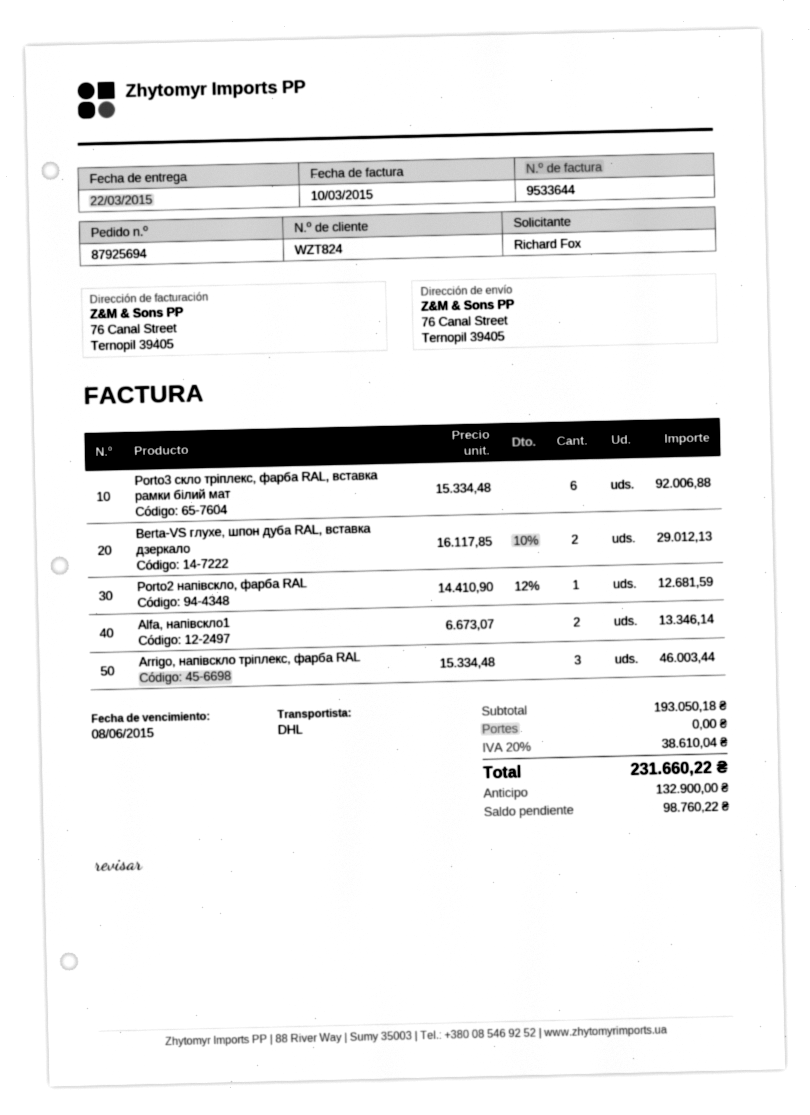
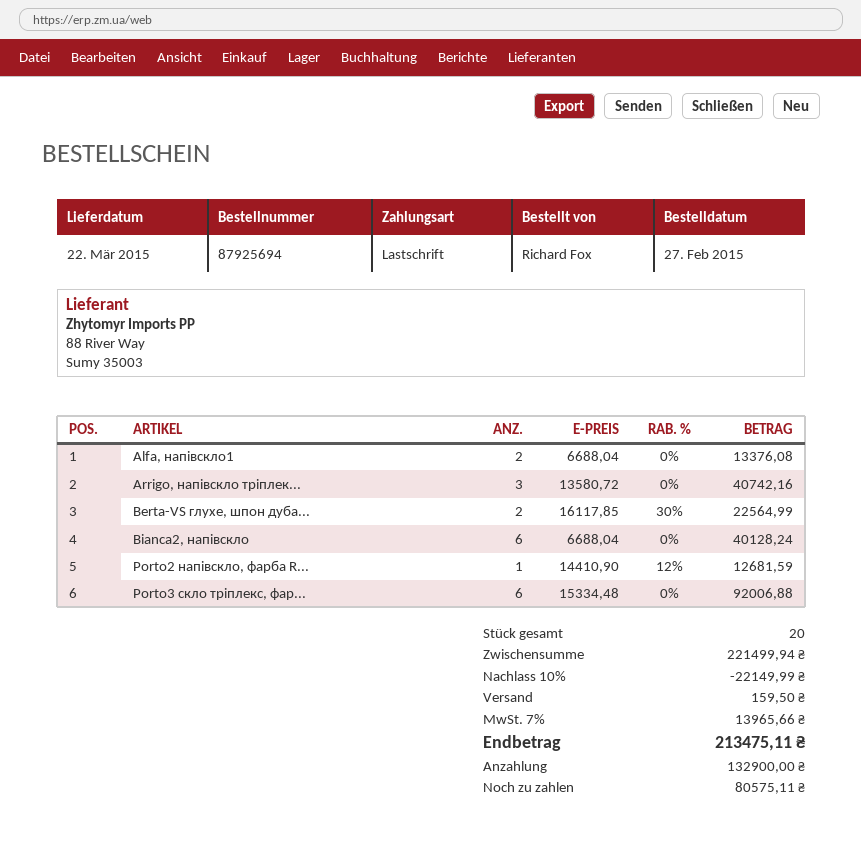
Berta-VS глухе, шпон дуба RAL, вставка дзеркало: 2 x 16117.85 - 10% = 29012.13 -> 2 x 16117.85 - 30% = 22564.99
Alfa, напівскло1: 2 x 6673.07 = 13346.14 -> 2 x 6688.04 = 13376.08
Arrigo, напівскло тріплекс, фарба RAL: 3 x 15334.48 = 46003.44 -> 3 x 13580.72 = 40742.16
Bianca2, напівскло: none -> 6 x 6688.04 = 40128.24
subtotal: 193050.18 -> 221499.94
discount: none -> 10% = 22149.99
shipping: 0.00 -> 159.50
tax: 20% = 38610.04 -> 7% = 13965.66
total: 231660.22 -> 213475.11
balance: 98760.22 -> 80575.11

